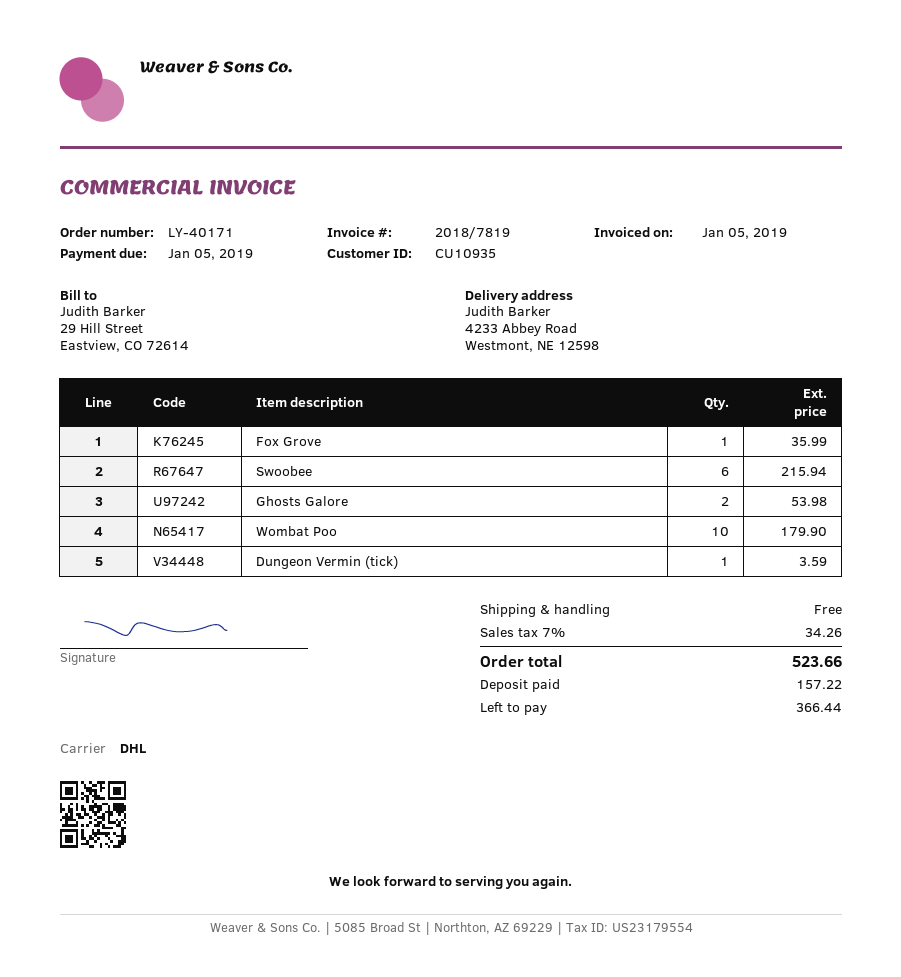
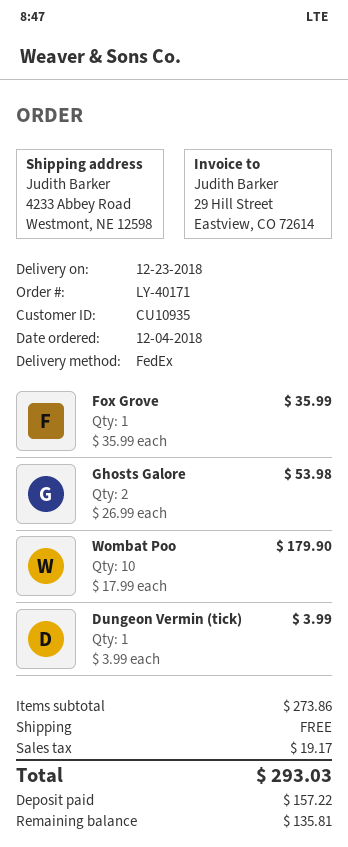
shipping method: DHL -> FedEx
Swoobee: 6 for 215.94 -> none
Dungeon Vermin (tick): 1 for 3.59 -> 1 for 3.99
tax: 34.26 -> 19.17
total: 523.66 -> 293.03
balance: 366.44 -> 135.81

